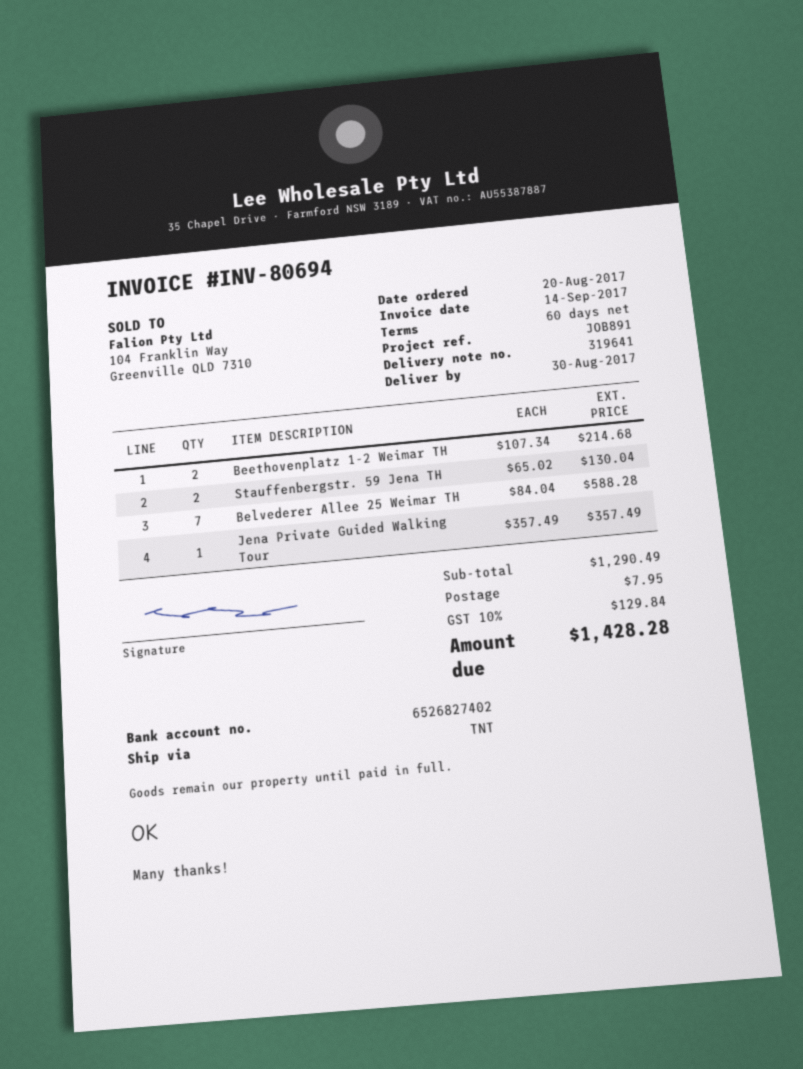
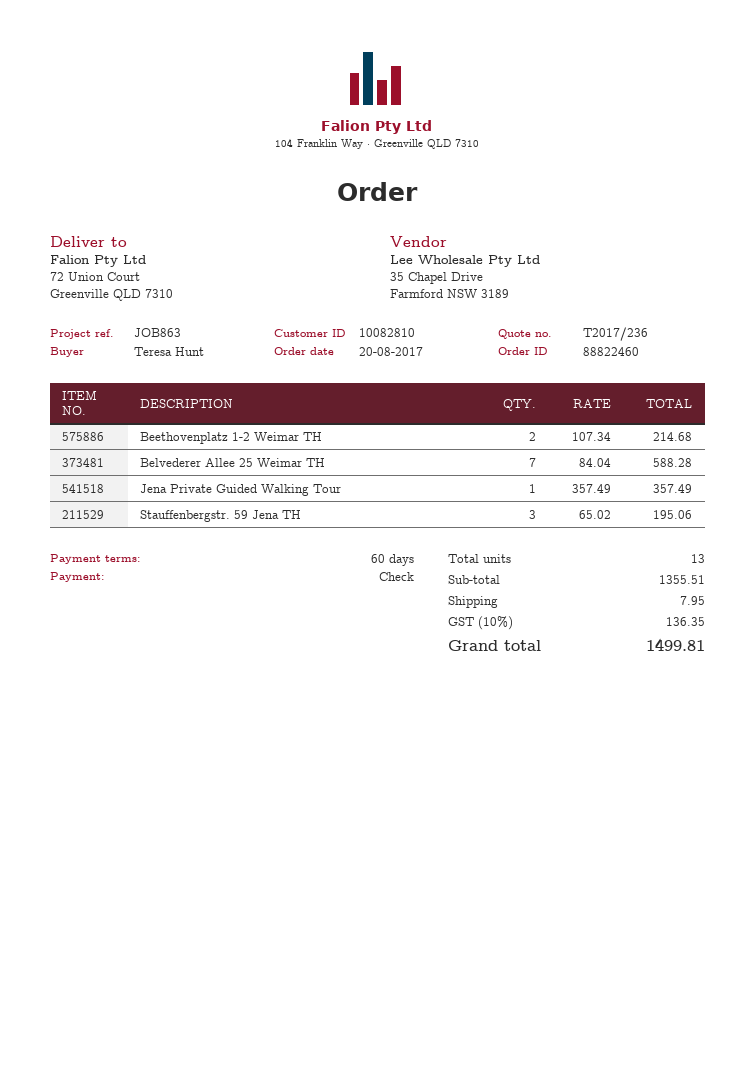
reference: JOB891 -> JOB863
Stauffenbergstr. 59 Jena TH: 2 x 65.02 = 130.04 -> 3 x 65.02 = 195.06
subtotal: 1290.49 -> 1355.51
tax: 10% = 129.84 -> 10% = 136.35
total: 1428.28 -> 1499.81

